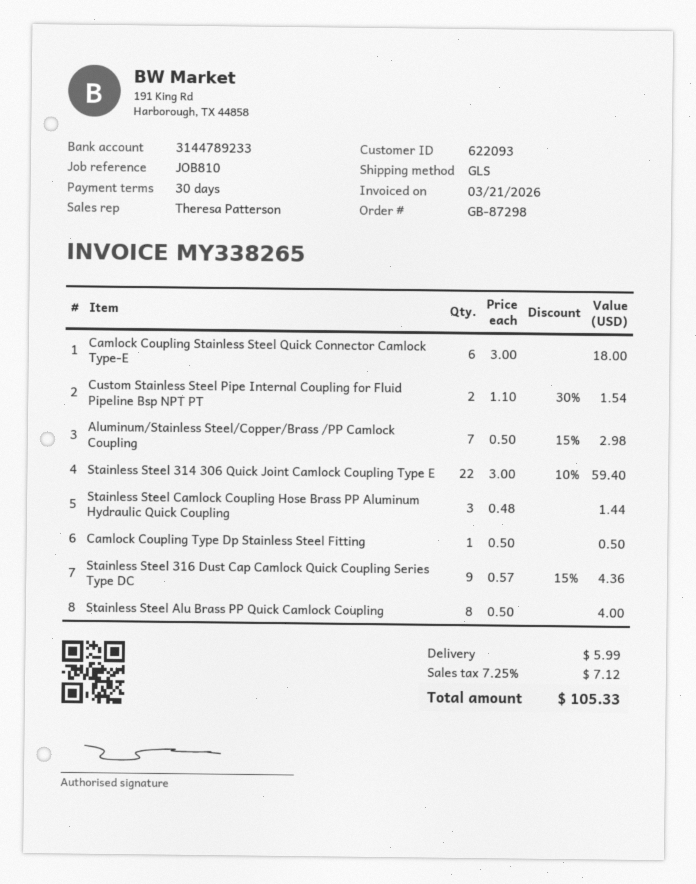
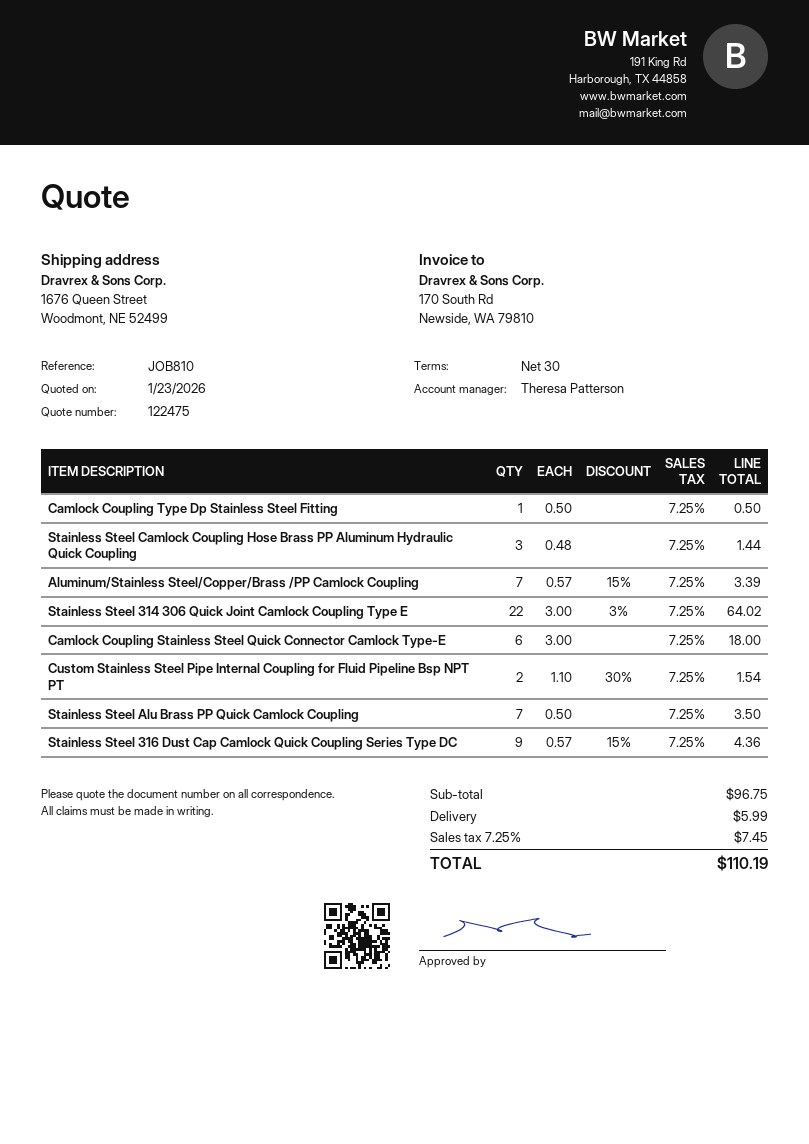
Aluminum/Stainless Steel/Copper/Brass /PP Camlock Coupling: 7 x 0.50 - 15% = 2.98 -> 7 x 0.57 - 15% = 3.39
Stainless Steel 314 306 Quick Joint Camlock Coupling Type E: 22 x 3.00 - 10% = 59.40 -> 22 x 3.00 - 3% = 64.02
Stainless Steel Alu Brass PP Quick Camlock Coupling: 8 x 0.50 = 4.00 -> 7 x 0.50 = 3.50
tax: 7.25% = 7.12 -> 7.25% = 7.45
total: 105.33 -> 110.19

